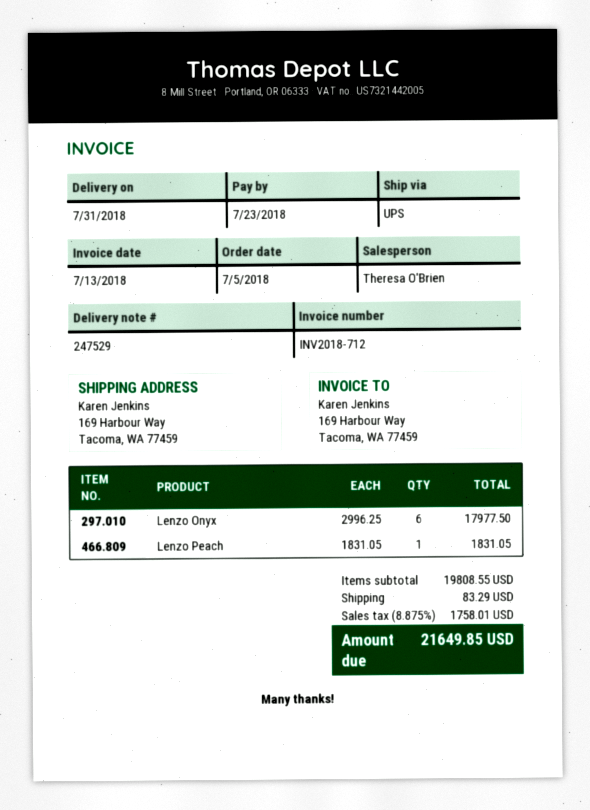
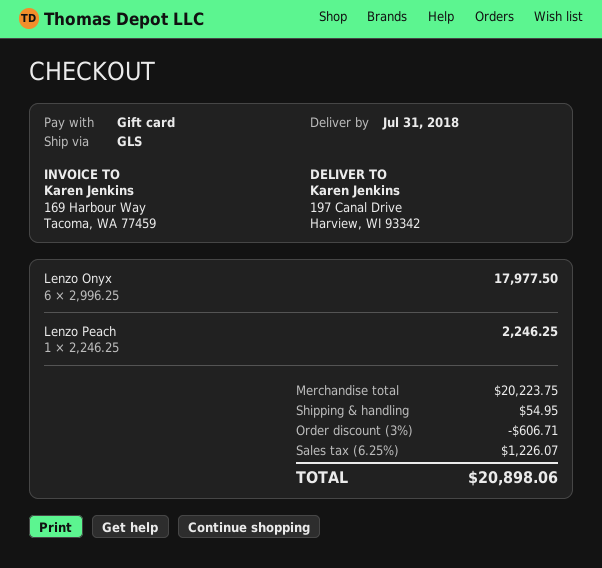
shipping method: UPS -> GLS
ship to: 169 Harbour Way, Tacoma, WA 77459 -> 197 Canal Drive, Harview, WI 93342
Lenzo Peach: 1 x 1831.05 = 1831.05 -> 1 x 2246.25 = 2246.25
subtotal: 19808.55 -> 20223.75
discount: none -> 3% = 606.71
shipping: 83.29 -> 54.95
tax: 8.875% = 1758.01 -> 6.25% = 1226.07
total: 21649.85 -> 20898.06

